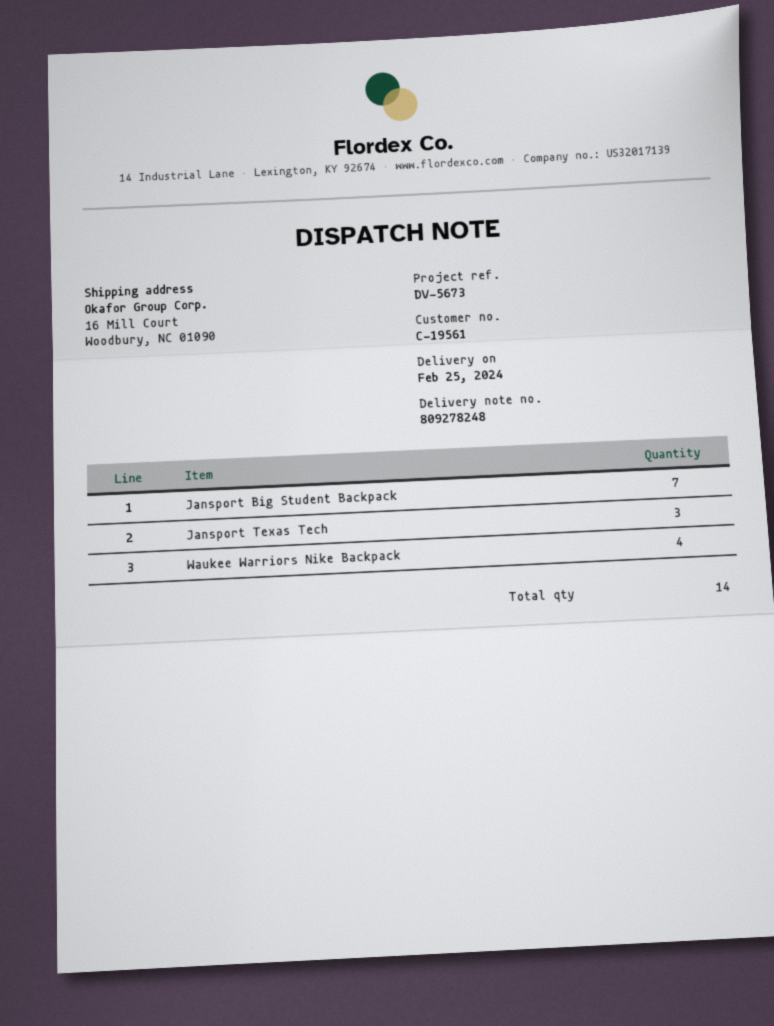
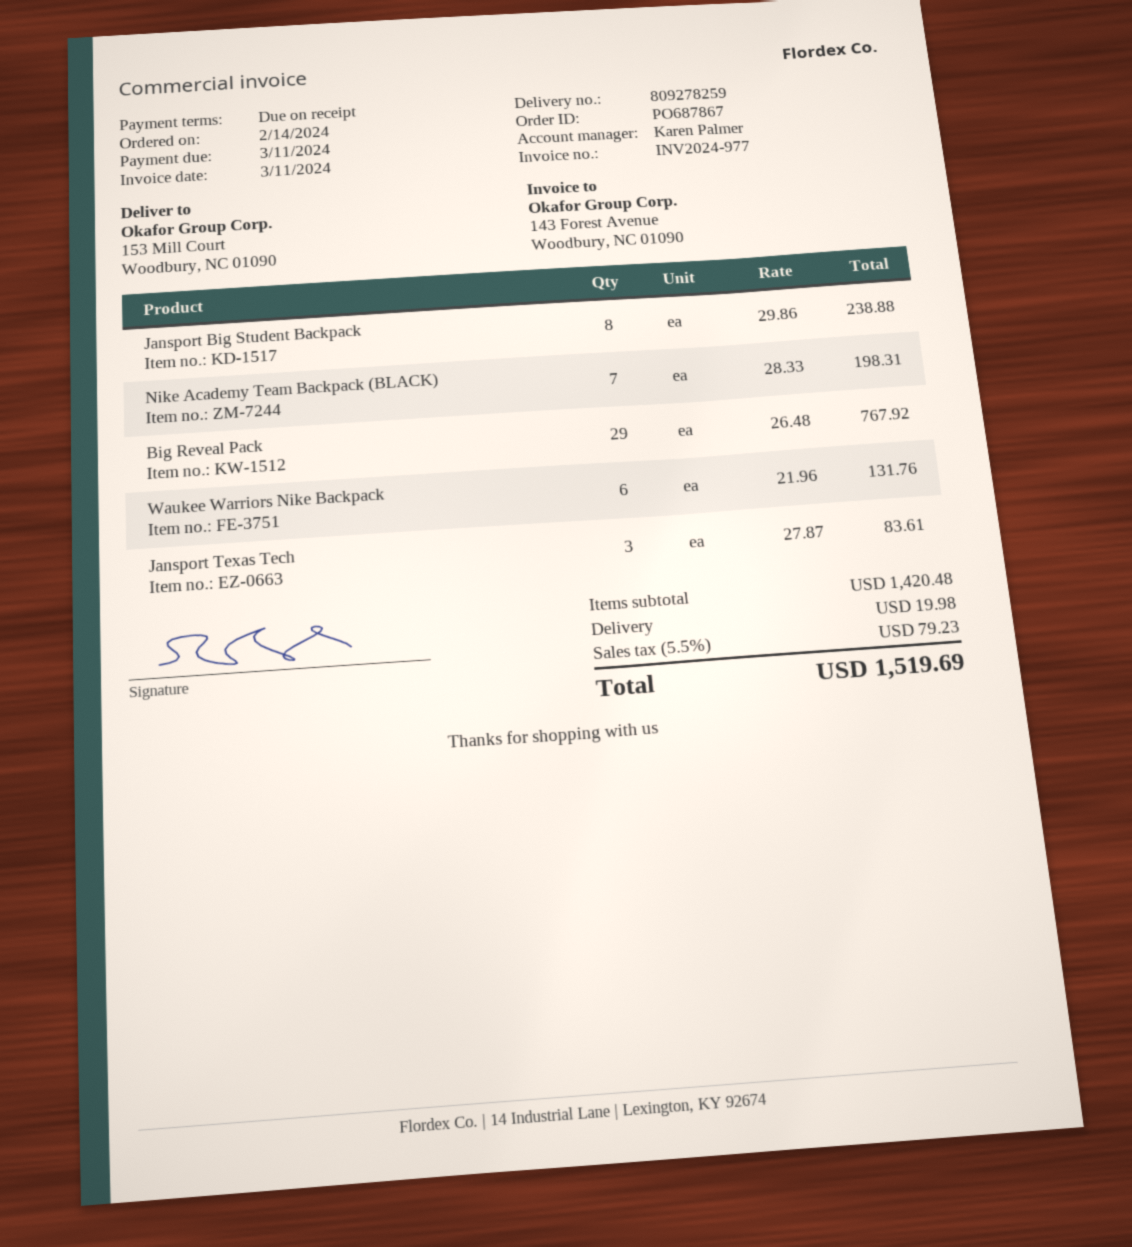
delivery note number: 809278248 -> 809278259
ship to: 16 Mill Court, Woodbury, NC 01090 -> 153 Mill Court, Woodbury, NC 01090
Jansport Big Student Backpack: 7 -> 8
Waukee Warriors Nike Backpack: 4 -> 6
Nike Academy Team Backpack (BLACK): none -> 7
Big Reveal Pack: none -> 29

